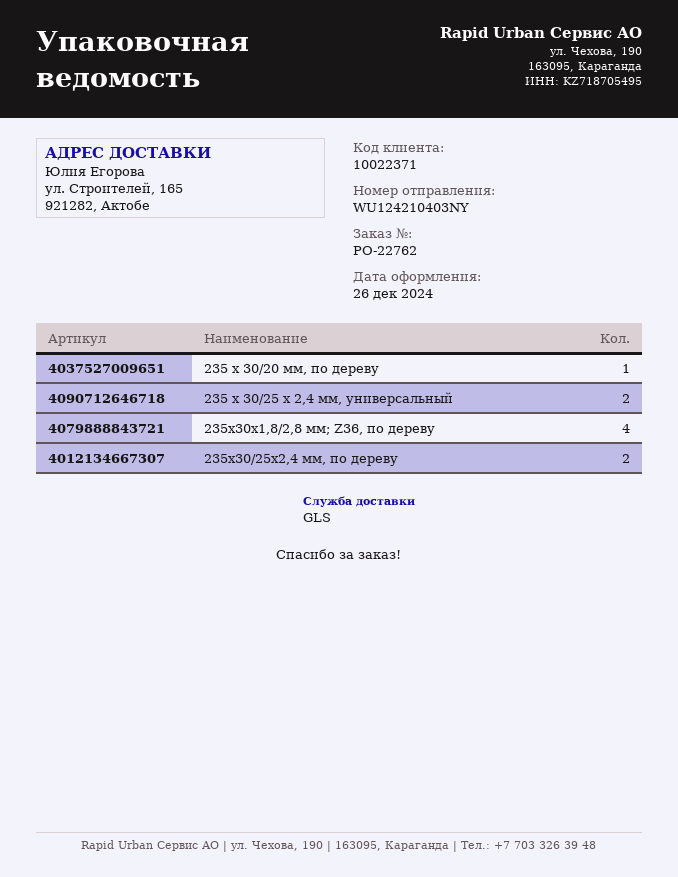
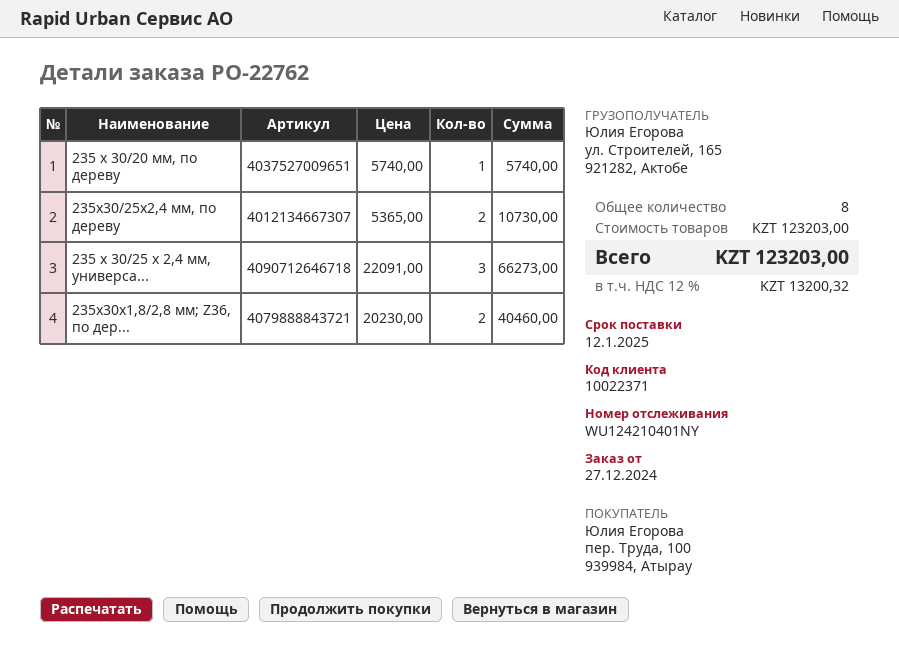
order date: 2024-12-26 -> 2024-12-27
tracking number: WU124210403NY -> WU124210401NY
235 x 30/25 x 2,4 мм, универсальный: 2 -> 3
235х30х1,8/2,8 мм; Z36, по дереву: 4 -> 2

